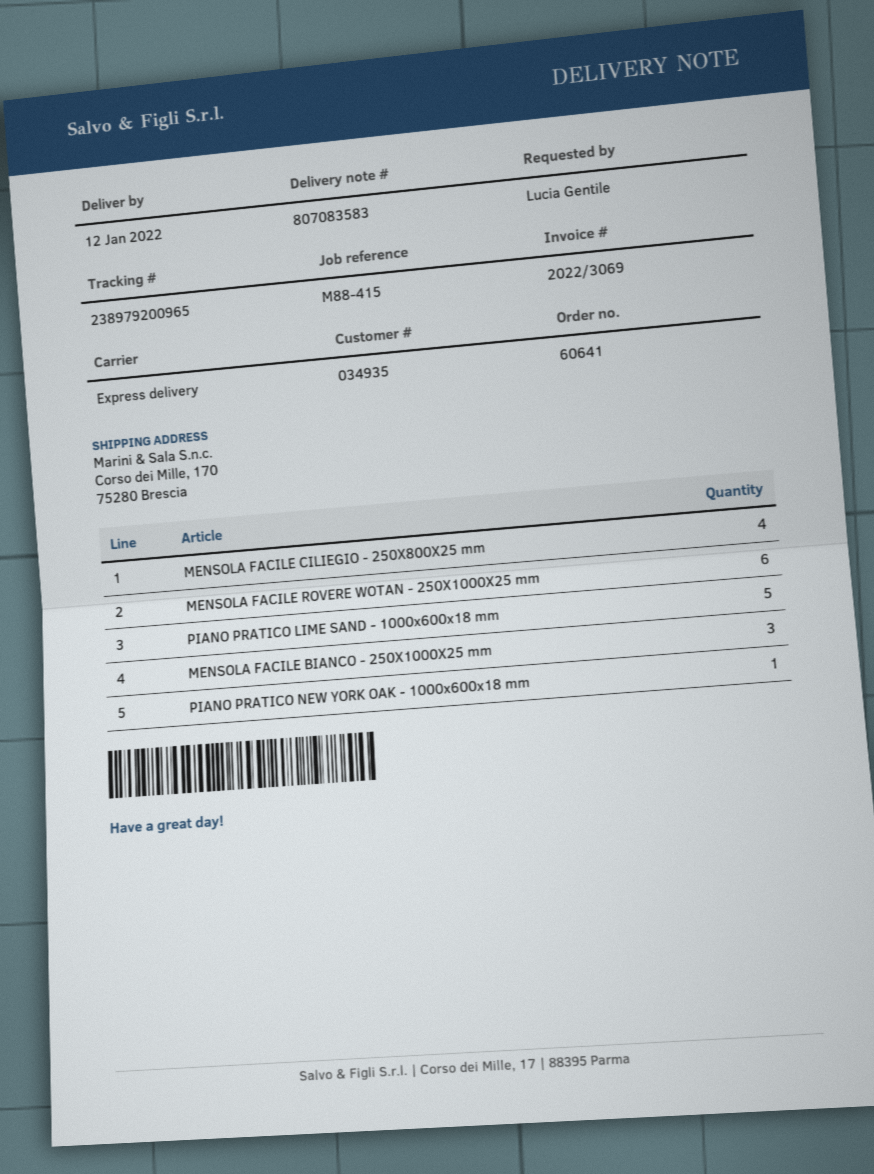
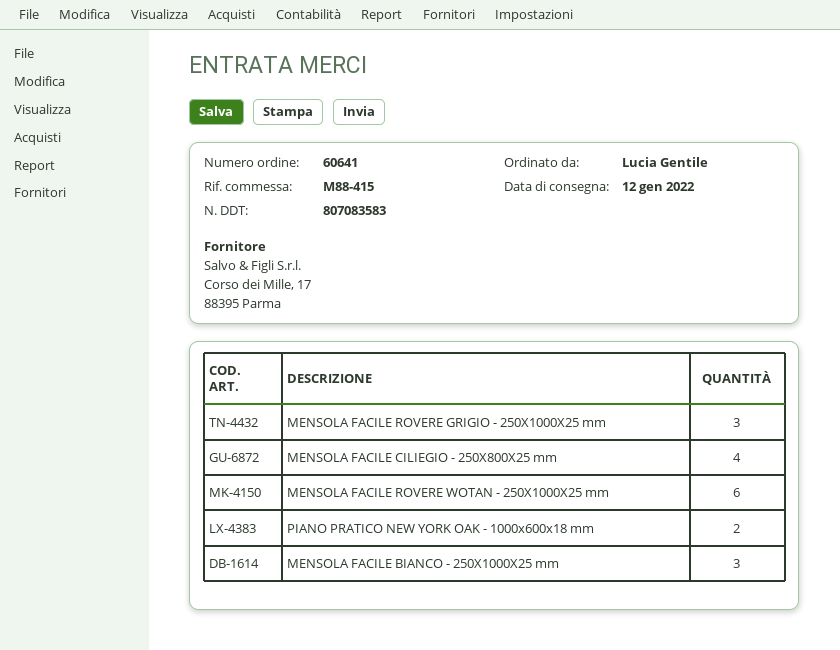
PIANO PRATICO LIME SAND - 1000x600x18 mm: 5 -> none
PIANO PRATICO NEW YORK OAK - 1000x600x18 mm: 1 -> 2
MENSOLA FACILE ROVERE GRIGIO - 250X1000X25 mm: none -> 3

